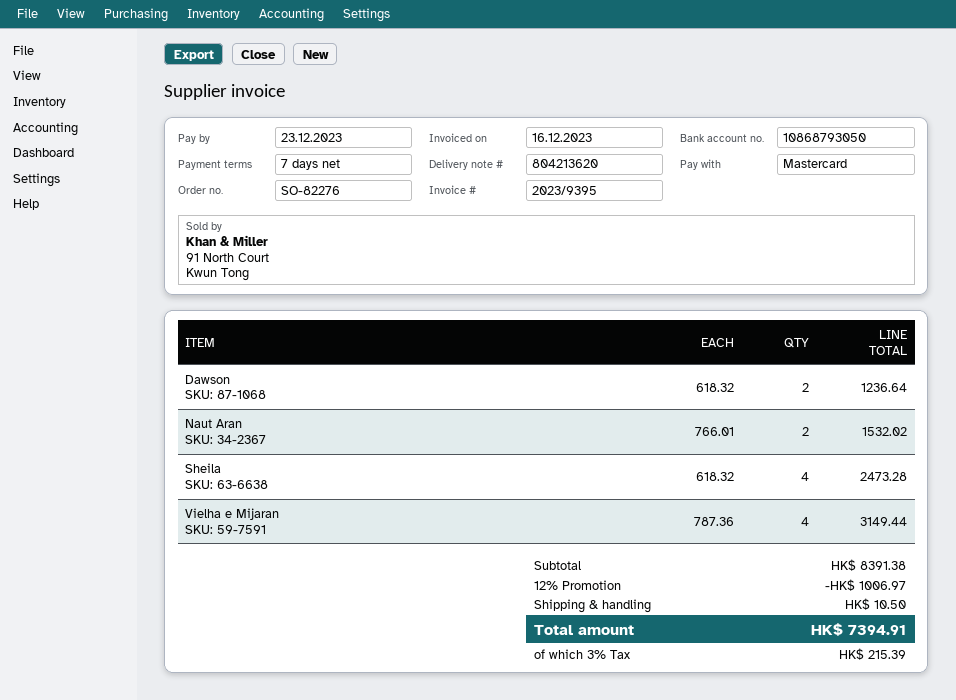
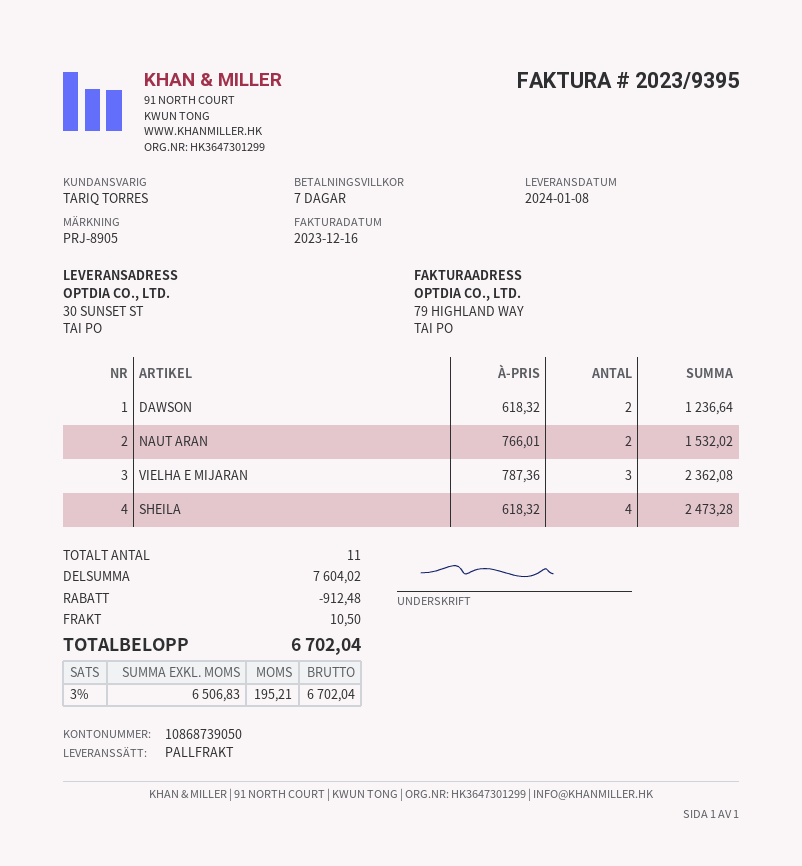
bank account: 10868793050 -> 10868739050
Vielha e Mijaran: 4 x 787.36 = 3149.44 -> 3 x 787.36 = 2362.08
subtotal: 8391.38 -> 7604.02
discount: 1006.97 -> 912.48
tax: 3% = 215.39 -> 3% = 195.21
total: 7394.91 -> 6702.04

